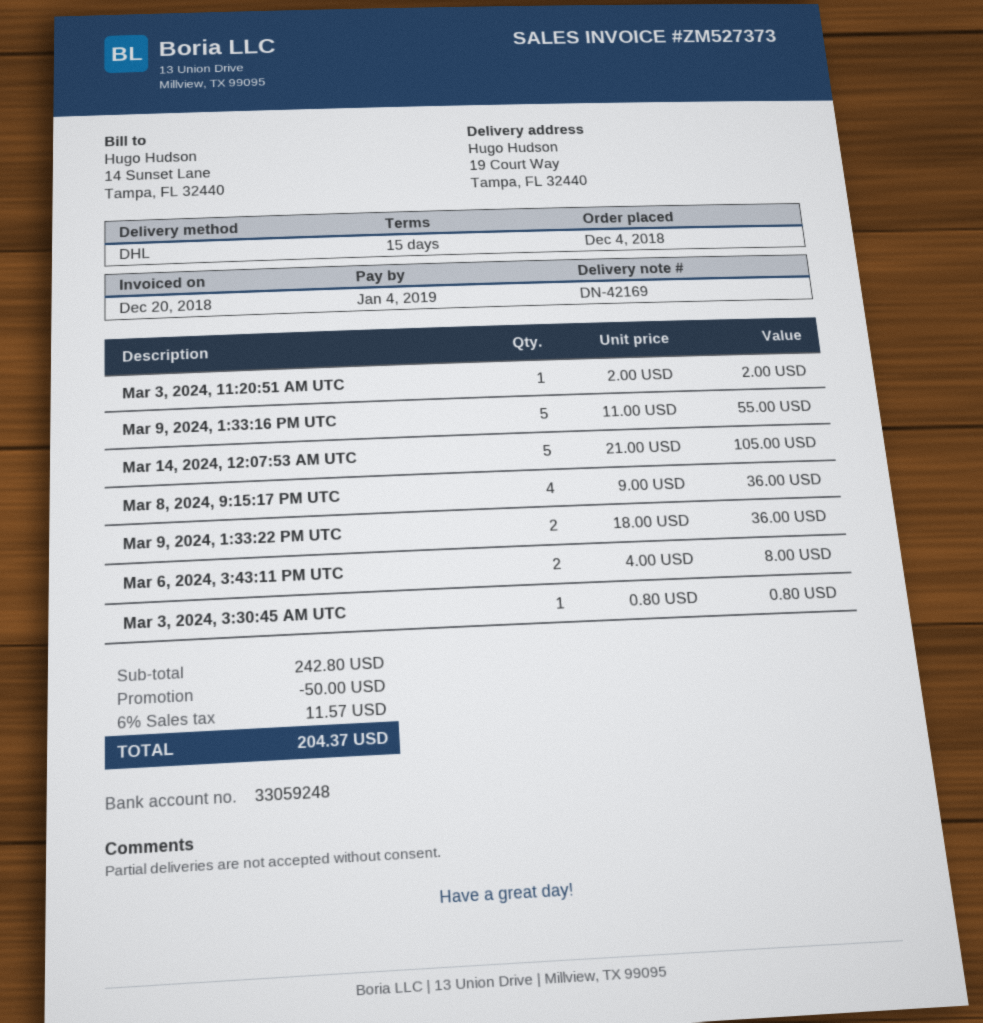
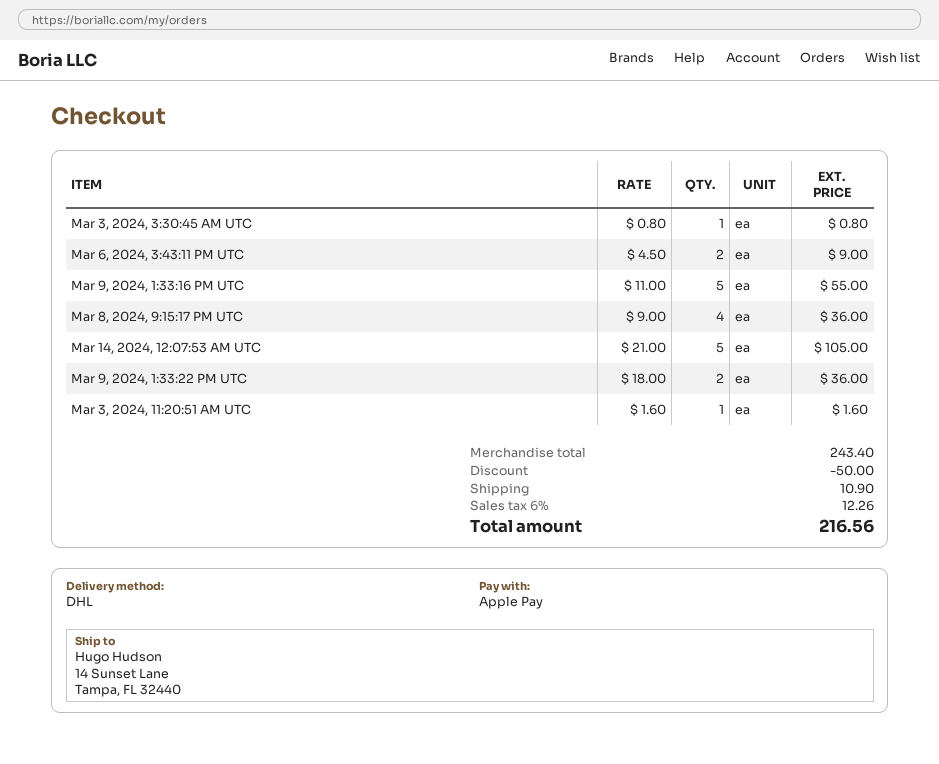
ship to: 19 Court Way, Tampa, FL 32440 -> 14 Sunset Lane, Tampa, FL 32440
Mar 3, 2024, 11:20:51 AM UTC: 1 x 2.00 = 2.00 -> 1 x 1.60 = 1.60
Mar 6, 2024, 3:43:11 PM UTC: 2 x 4.00 = 8.00 -> 2 x 4.50 = 9.00
subtotal: 242.80 -> 243.40
shipping: none -> 10.90
tax: 6% = 11.57 -> 6% = 12.26
total: 204.37 -> 216.56

